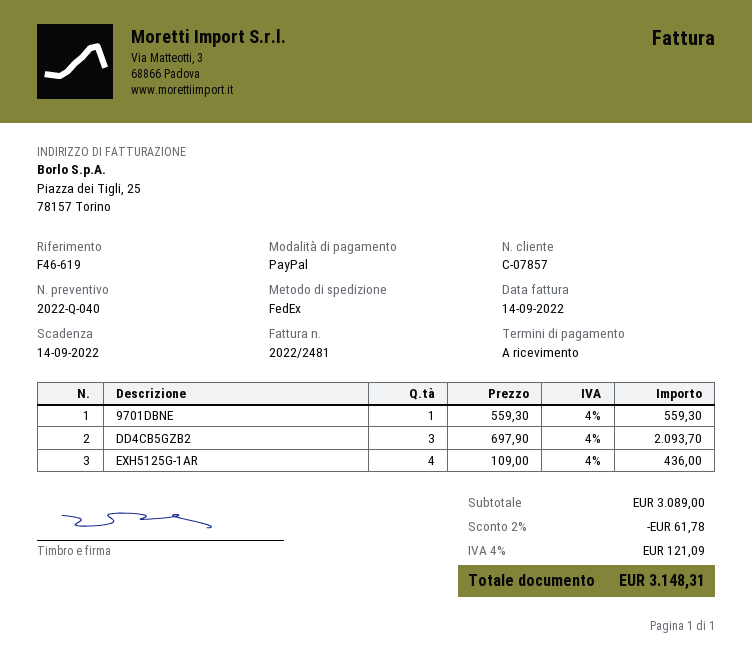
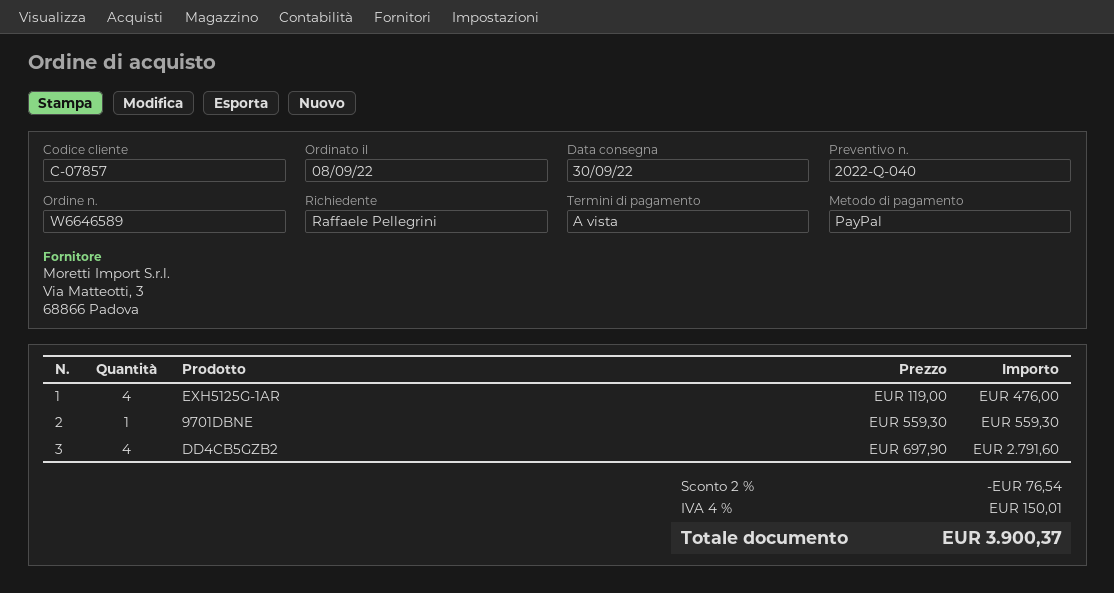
DD4CB5GZB2: 3 x 697.90 = 2093.70 -> 4 x 697.90 = 2791.60
EXH5125G-1AR: 4 x 109.00 = 436.00 -> 4 x 119.00 = 476.00
discount: 2% = 61.78 -> 2% = 76.54
tax: 4% = 121.09 -> 4% = 150.01
total: 3148.31 -> 3900.37

